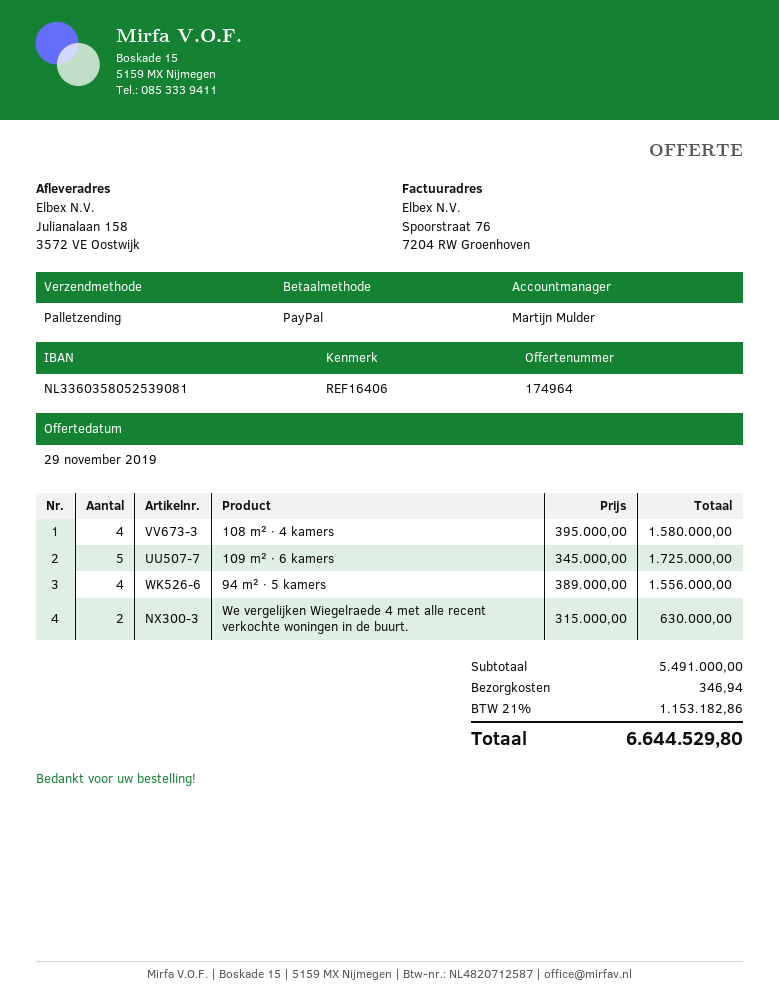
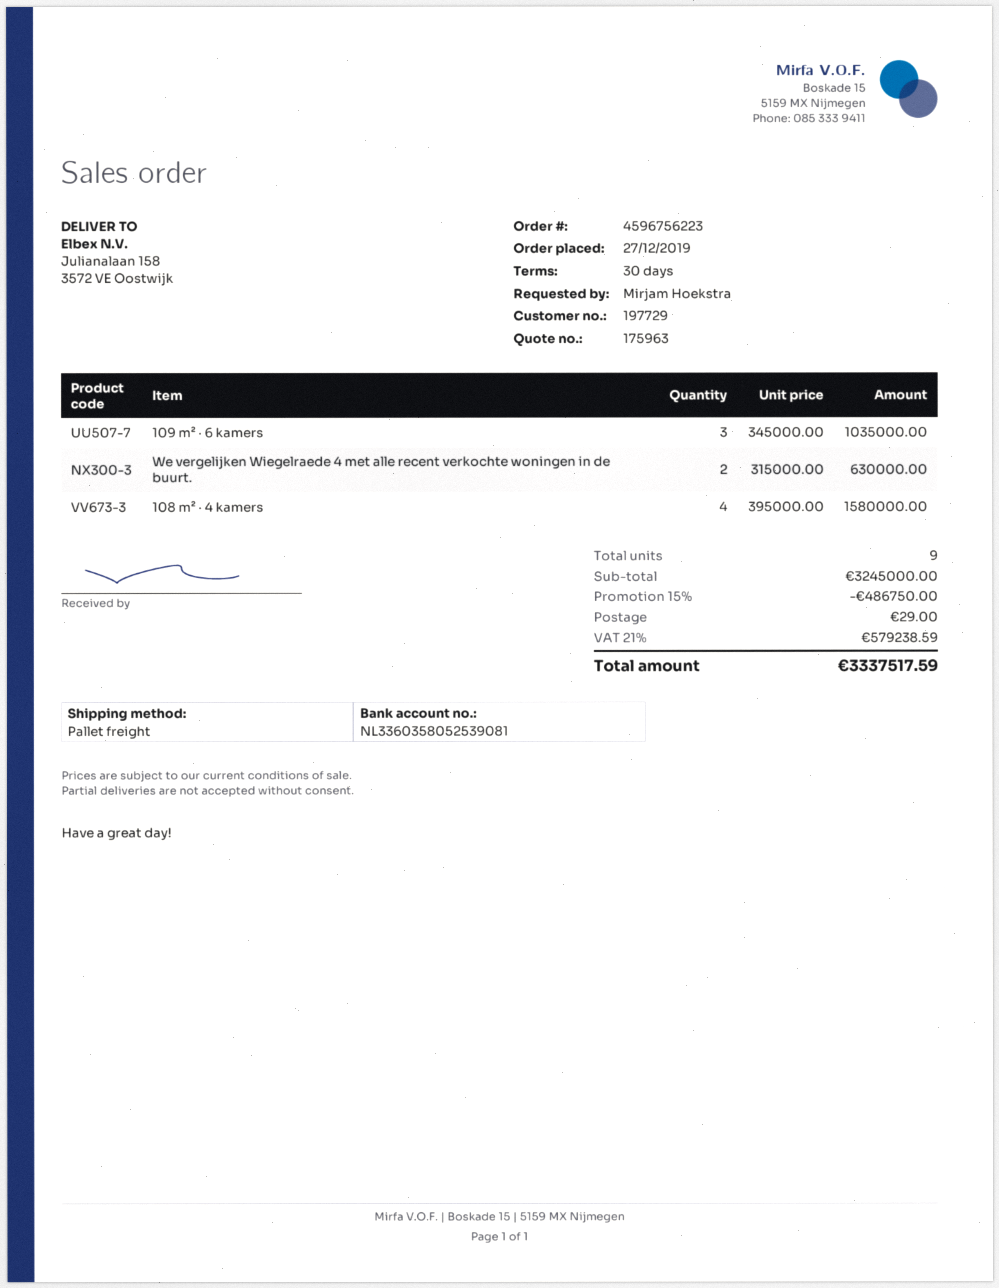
quote number: 174964 -> 175963
109 m² · 6 kamers: 5 x 345000.00 = 1725000.00 -> 3 x 345000.00 = 1035000.00
94 m² · 5 kamers: 4 x 389000.00 = 1556000.00 -> none
subtotal: 5491000.00 -> 3245000.00
discount: none -> 15% = 486750.00
shipping: 346.94 -> 29.00
tax: 21% = 1153182.86 -> 21% = 579238.59
total: 6644529.80 -> 3337517.59

